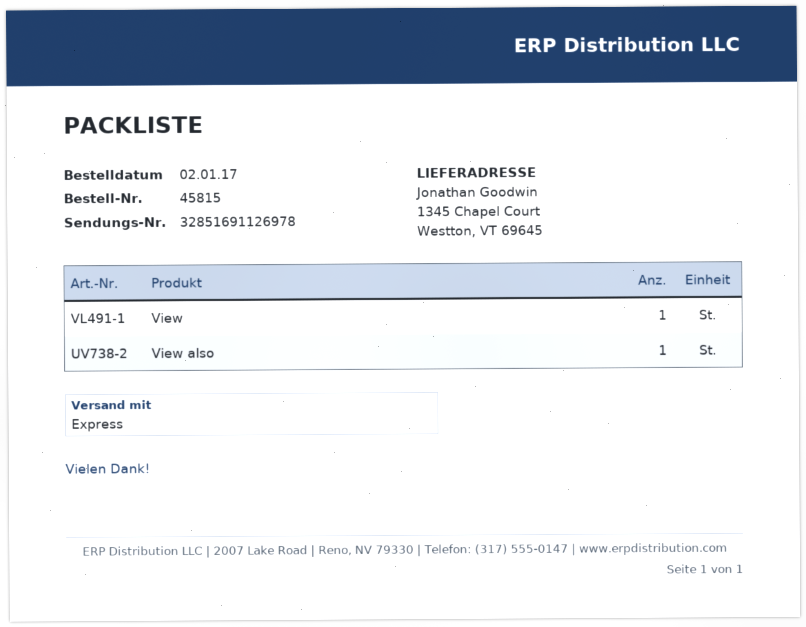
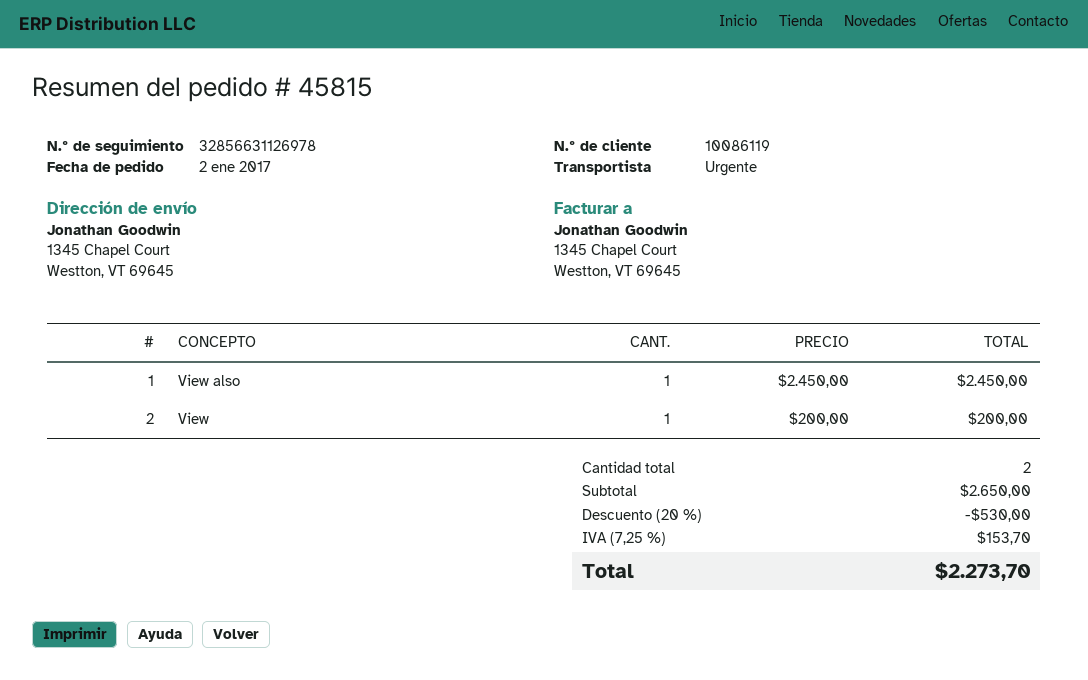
tracking number: 32851691126978 -> 32856631126978

